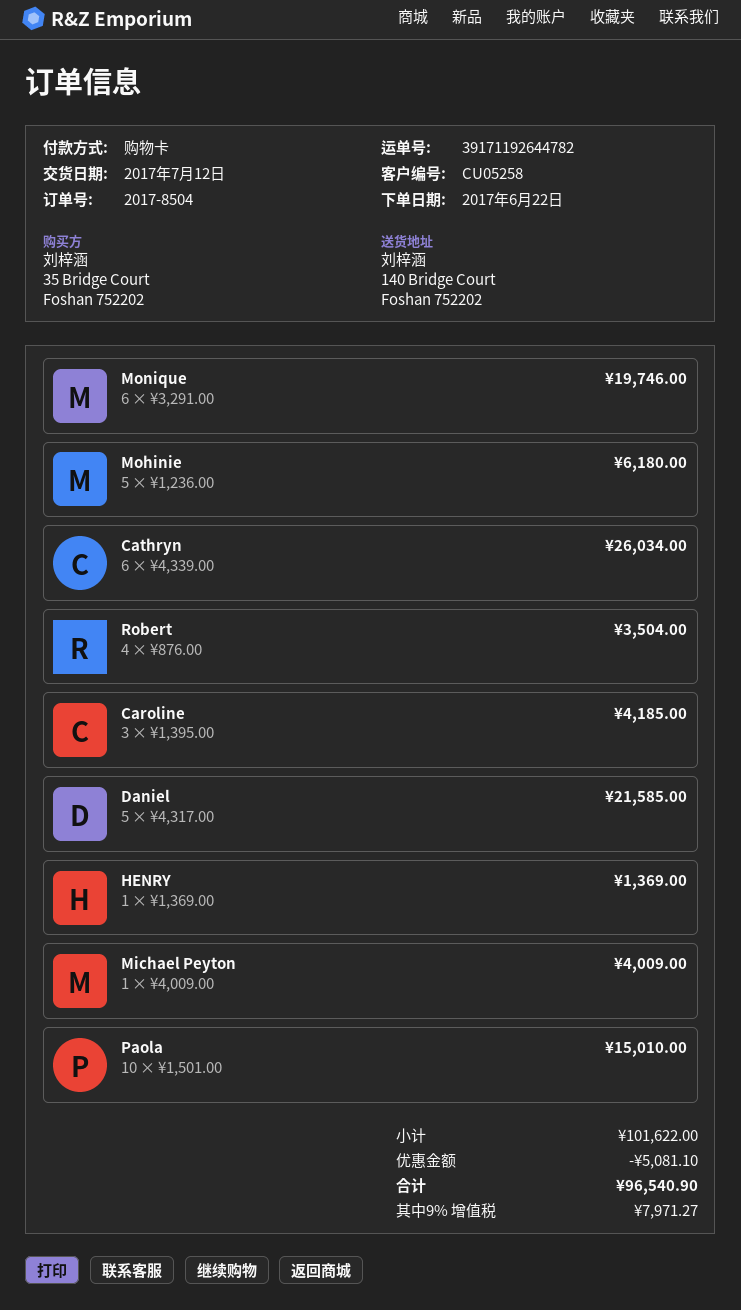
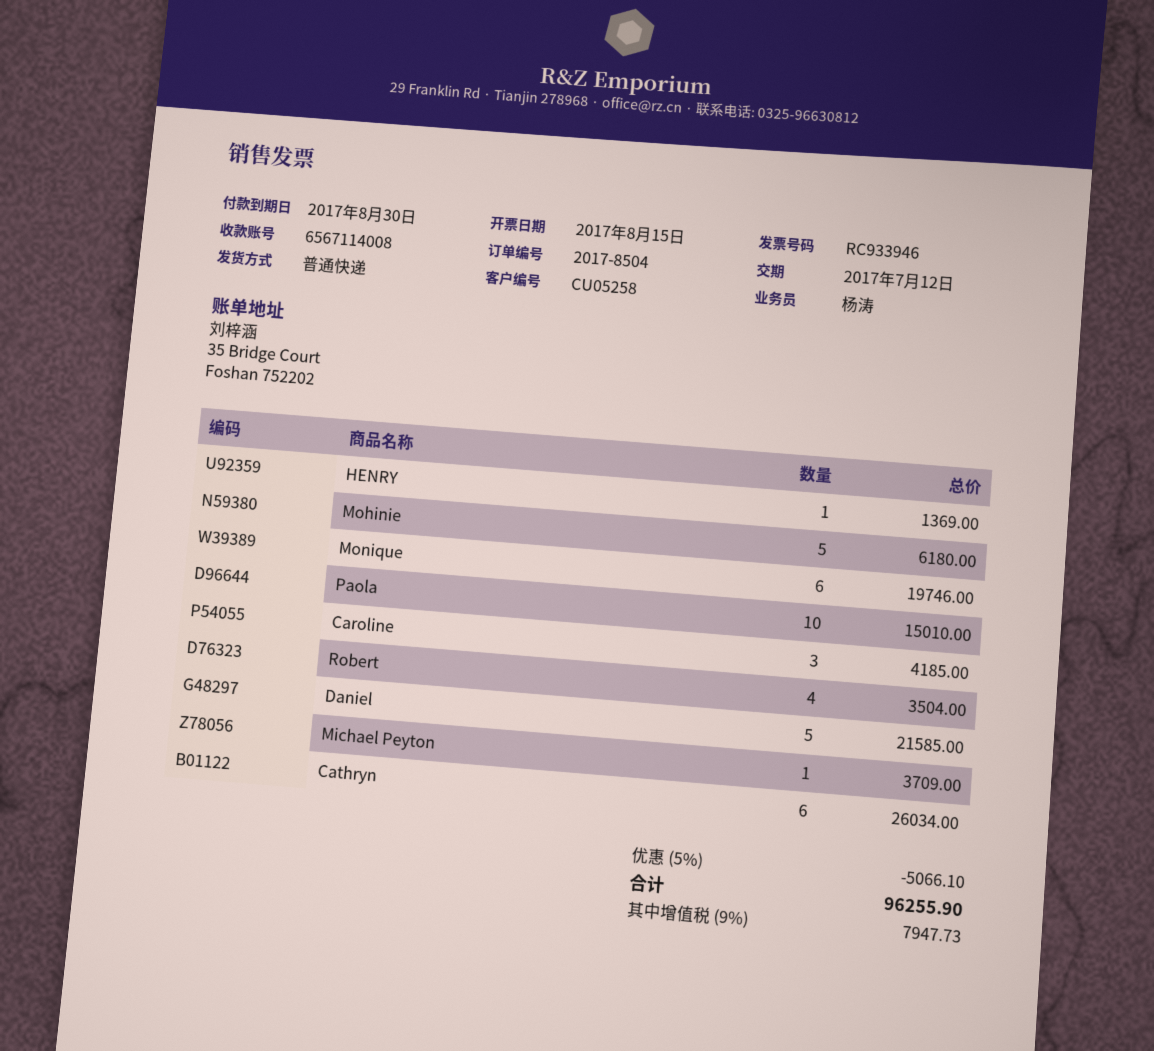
Michael Peyton: 1 for 4009.00 -> 1 for 3709.00
discount: 5081.10 -> 5066.10
tax: 9% = 7971.27 -> 9% = 7947.73
total: 96540.90 -> 96255.90

